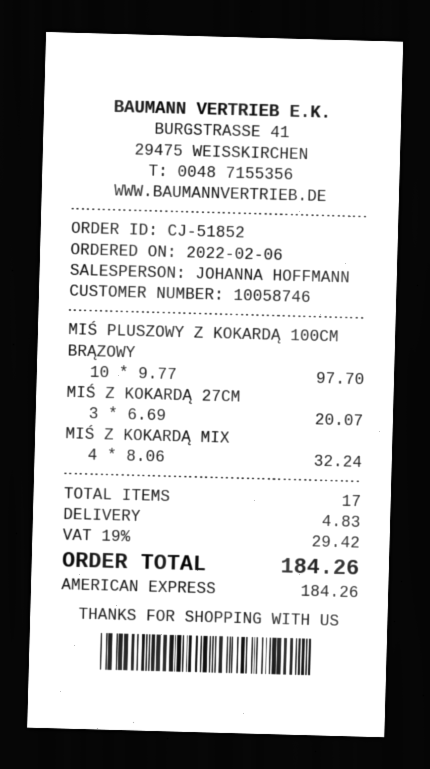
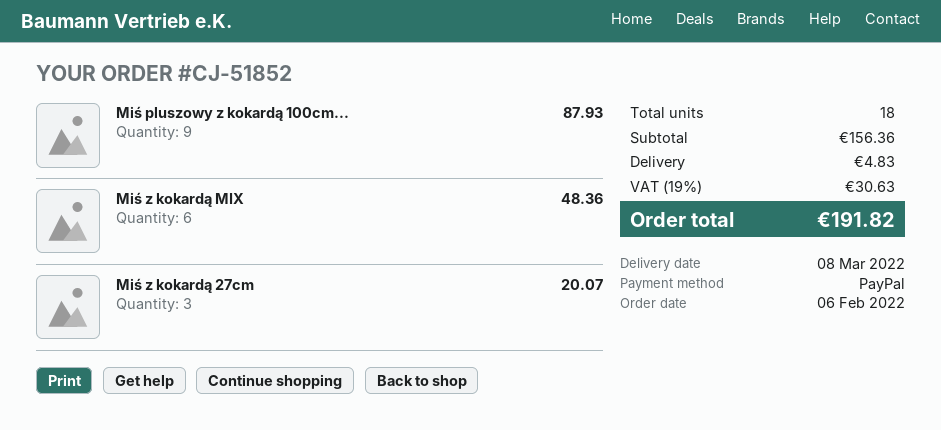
payment method: American Express -> PayPal
MIŚ PLUSZOWY Z KOKARDĄ 100CM BRĄZOWY: 10 for 97.70 -> 9 for 87.93
MIŚ Z KOKARDĄ MIX: 4 for 32.24 -> 6 for 48.36
total quantity: 17 -> 18
tax: 19% = 29.42 -> 19% = 30.63
total: 184.26 -> 191.82

